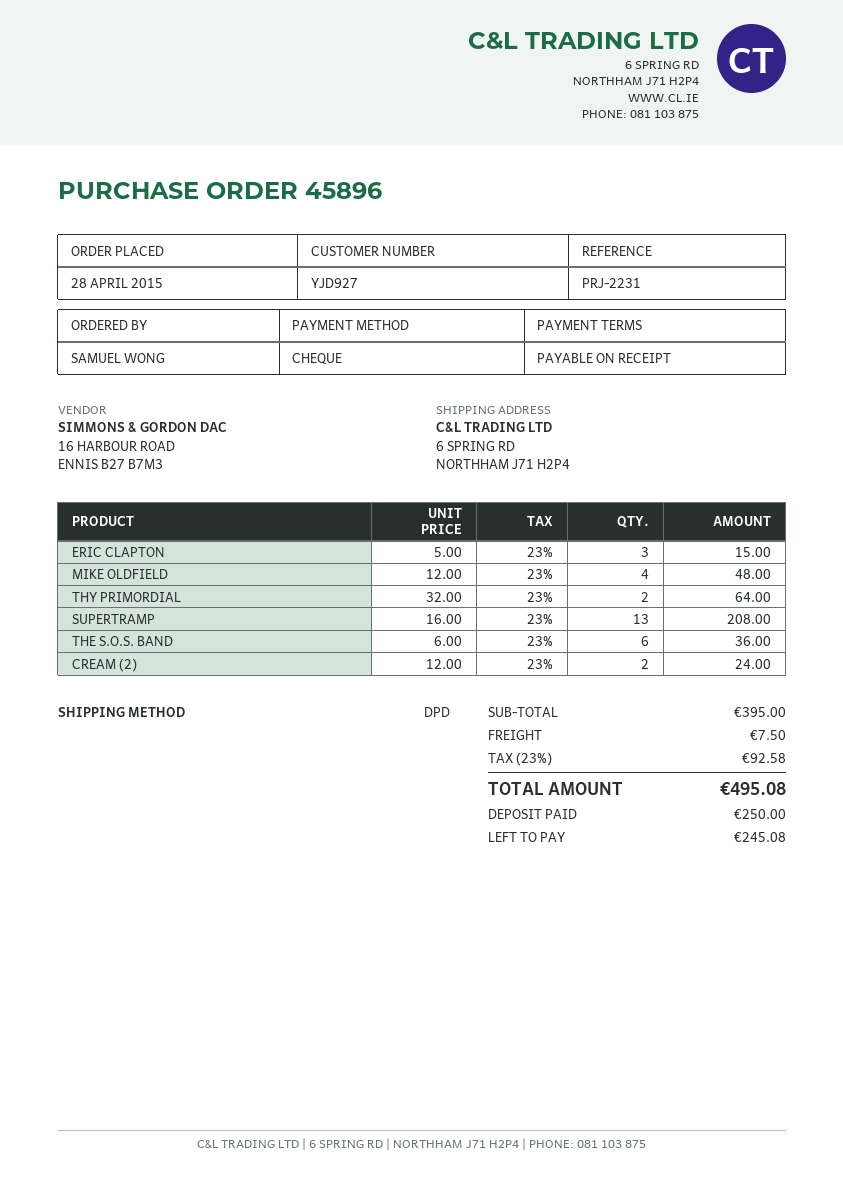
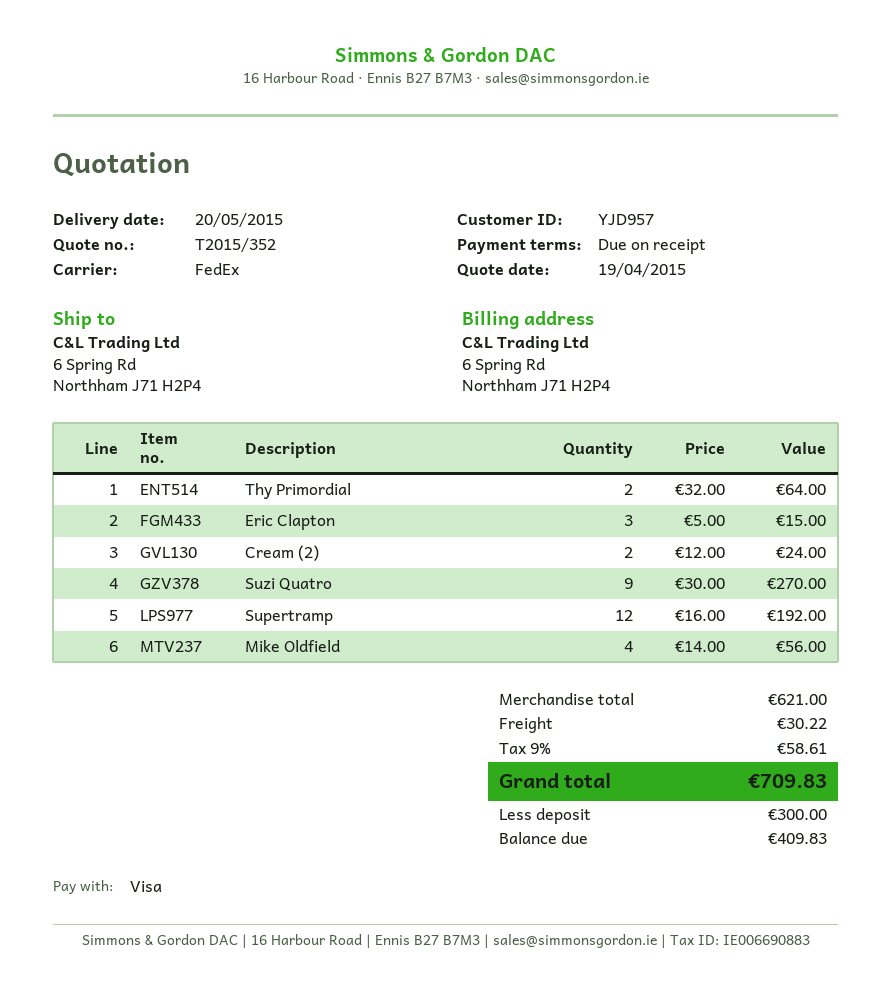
customer number: YJD927 -> YJD957
payment method: cheque -> Visa
shipping method: DPD -> FedEx
MIKE OLDFIELD: 4 x 12.00 = 48.00 -> 4 x 14.00 = 56.00
SUPERTRAMP: 13 x 16.00 = 208.00 -> 12 x 16.00 = 192.00
THE S.O.S. BAND: 6 x 6.00 = 36.00 -> none
Suzi Quatro: none -> 9 x 30.00 = 270.00
subtotal: 395.00 -> 621.00
shipping: 7.50 -> 30.22
tax: 23% = 92.58 -> 9% = 58.61
total: 495.08 -> 709.83
deposit: 250.00 -> 300.00
balance: 245.08 -> 409.83

